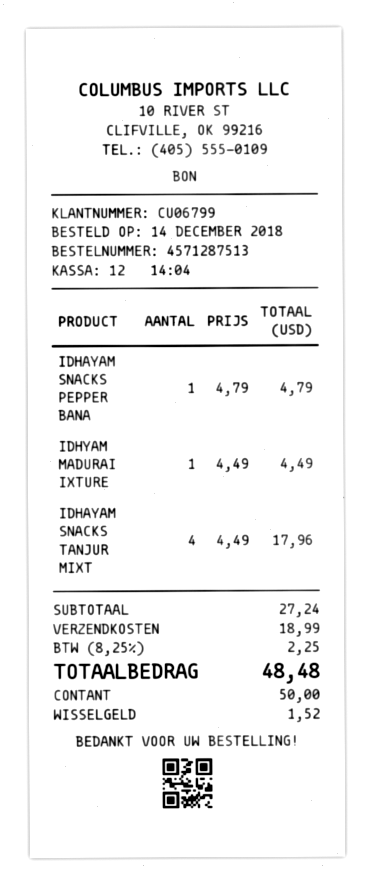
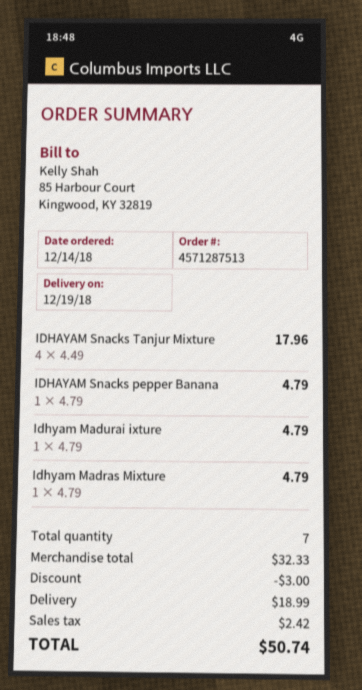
IDHYAM MADURAI IXTURE: 1 x 4.49 = 4.49 -> 1 x 4.79 = 4.79
Idhyam Madras Mixture: none -> 1 x 4.79 = 4.79
subtotal: 27.24 -> 32.33
discount: none -> 3.00
tax: 2.25 -> 2.42
total: 48.48 -> 50.74

